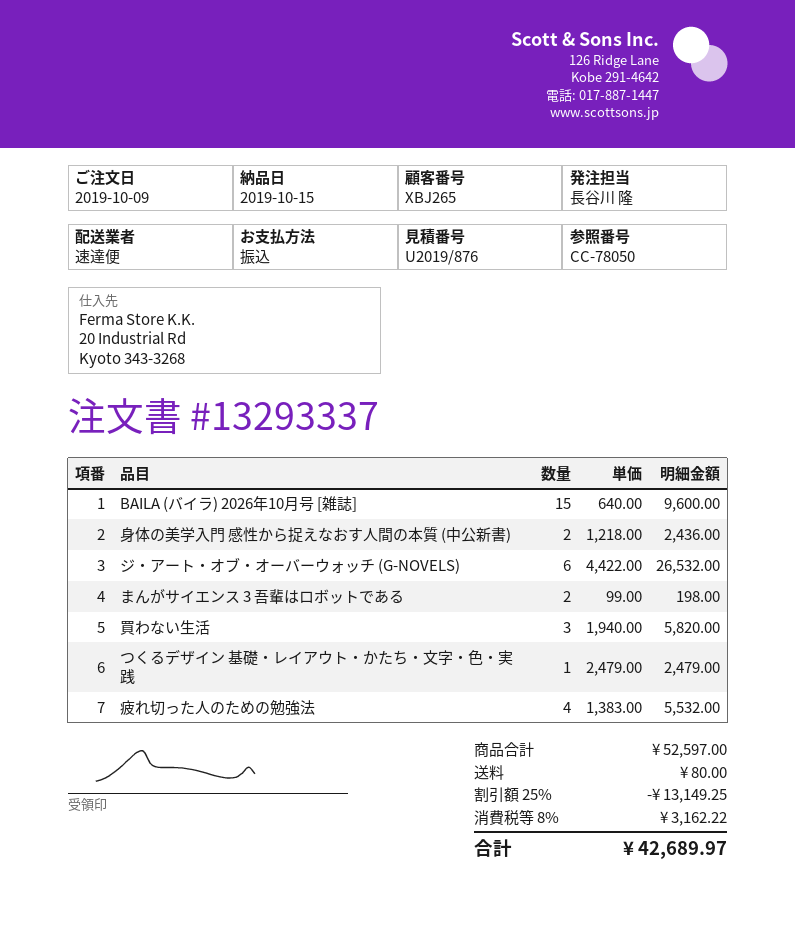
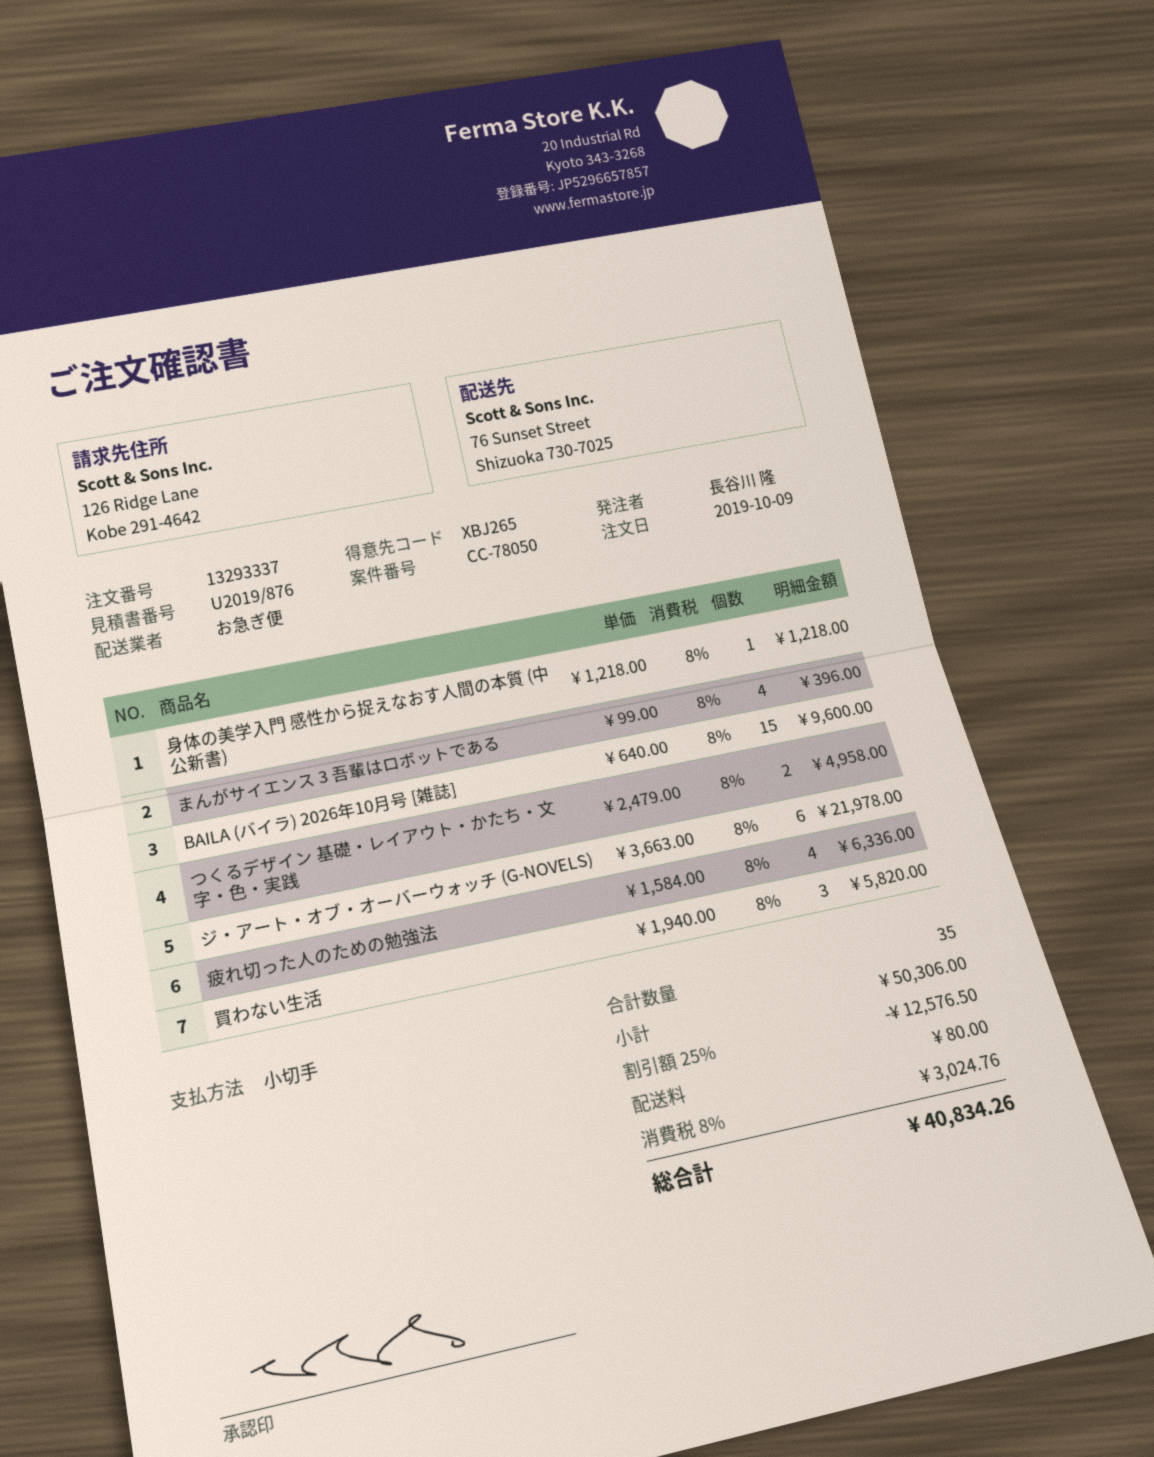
payment method: bank transfer -> cheque
身体の美学入門 感性から捉えなおす人間の本質 (中公新書): 2 x 1218.00 = 2436.00 -> 1 x 1218.00 = 1218.00
ジ・アート・オブ・オーバーウォッチ (G-NOVELS): 6 x 4422.00 = 26532.00 -> 6 x 3663.00 = 21978.00
まんがサイエンス 3 吾輩はロボットである: 2 x 99.00 = 198.00 -> 4 x 99.00 = 396.00
つくるデザイン 基礎・レイアウト・かたち・文字・色・実践: 1 x 2479.00 = 2479.00 -> 2 x 2479.00 = 4958.00
疲れ切った人のための勉強法: 4 x 1383.00 = 5532.00 -> 4 x 1584.00 = 6336.00
subtotal: 52597.00 -> 50306.00
discount: 25% = 13149.25 -> 25% = 12576.50
tax: 8% = 3162.22 -> 8% = 3024.76
total: 42689.97 -> 40834.26

